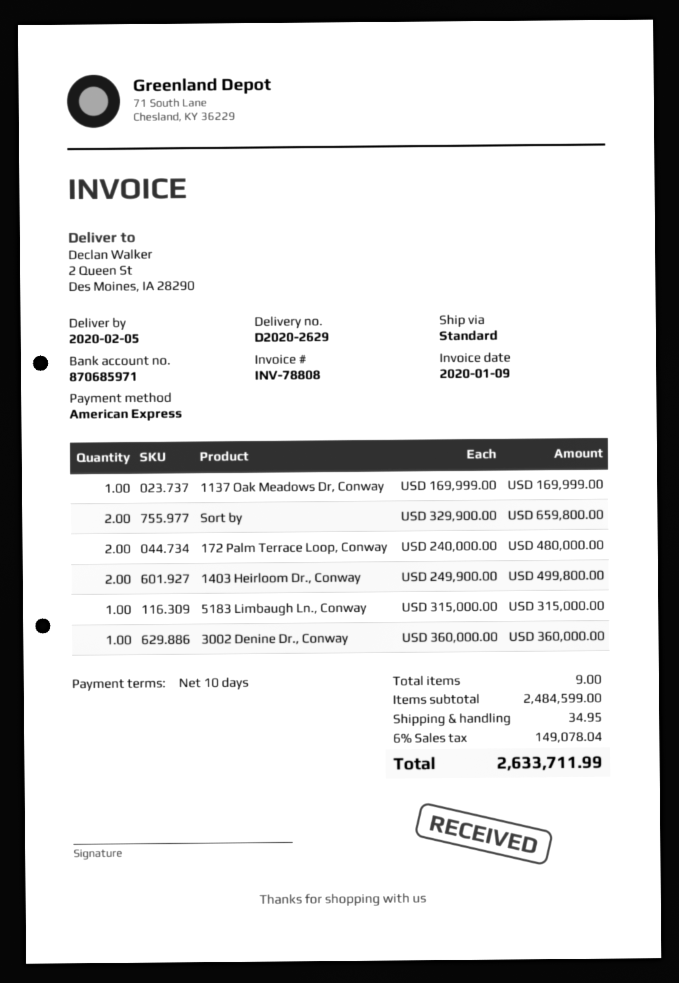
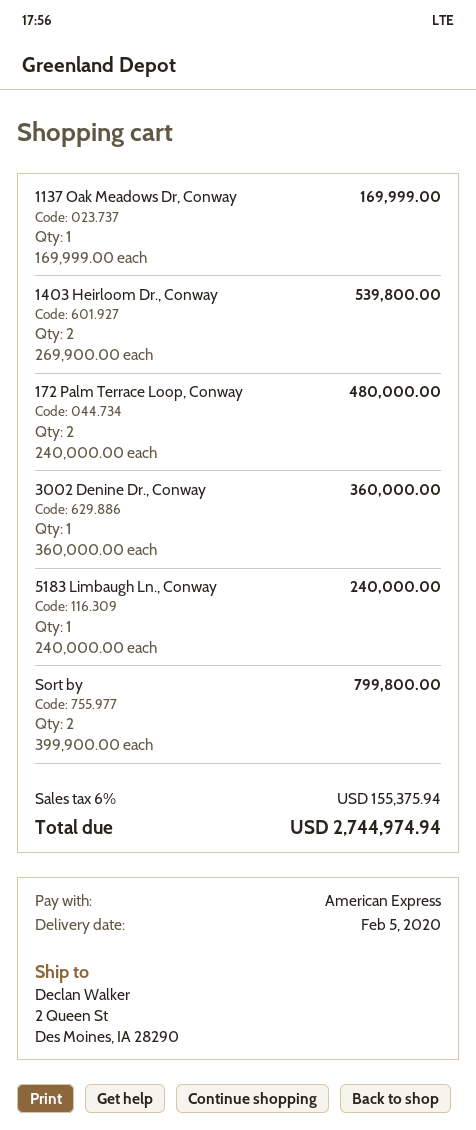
Sort by: 2 x 329900.00 = 659800.00 -> 2 x 399900.00 = 799800.00
1403 Heirloom Dr., Conway: 2 x 249900.00 = 499800.00 -> 2 x 269900.00 = 539800.00
5183 Limbaugh Ln., Conway: 1 x 315000.00 = 315000.00 -> 1 x 240000.00 = 240000.00
shipping: 34.95 -> none
tax: 6% = 149078.04 -> 6% = 155375.94
total: 2633711.99 -> 2744974.94

